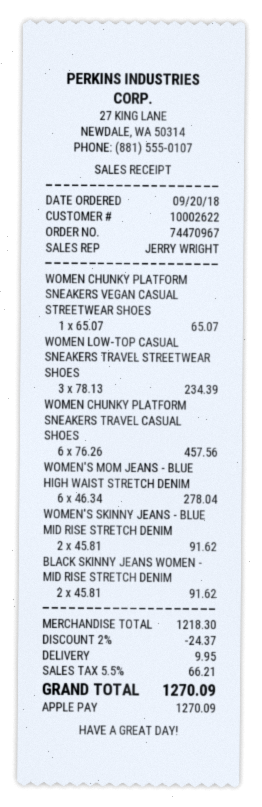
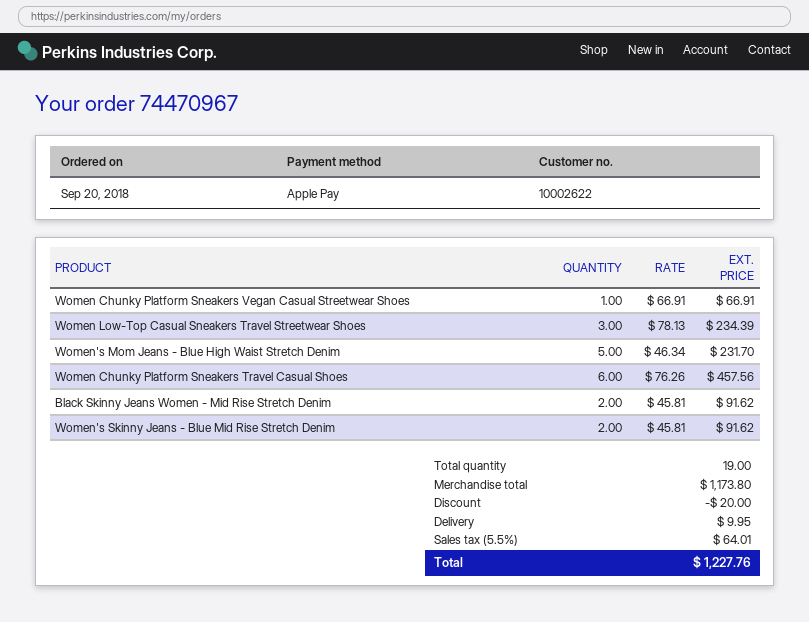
WOMEN CHUNKY PLATFORM SNEAKERS VEGAN CASUAL STREETWEAR SHOES: 1 x 65.07 = 65.07 -> 1 x 66.91 = 66.91
WOMEN'S MOM JEANS - BLUE HIGH WAIST STRETCH DENIM: 6 x 46.34 = 278.04 -> 5 x 46.34 = 231.70
subtotal: 1218.30 -> 1173.80
discount: 24.37 -> 20.00
tax: 5.5% = 66.21 -> 5.5% = 64.01
total: 1270.09 -> 1227.76

